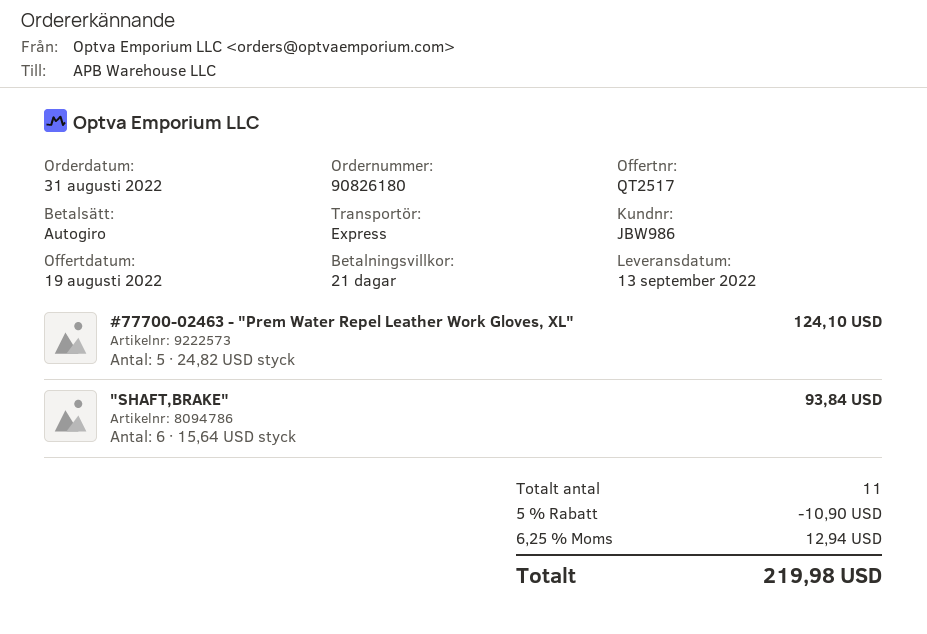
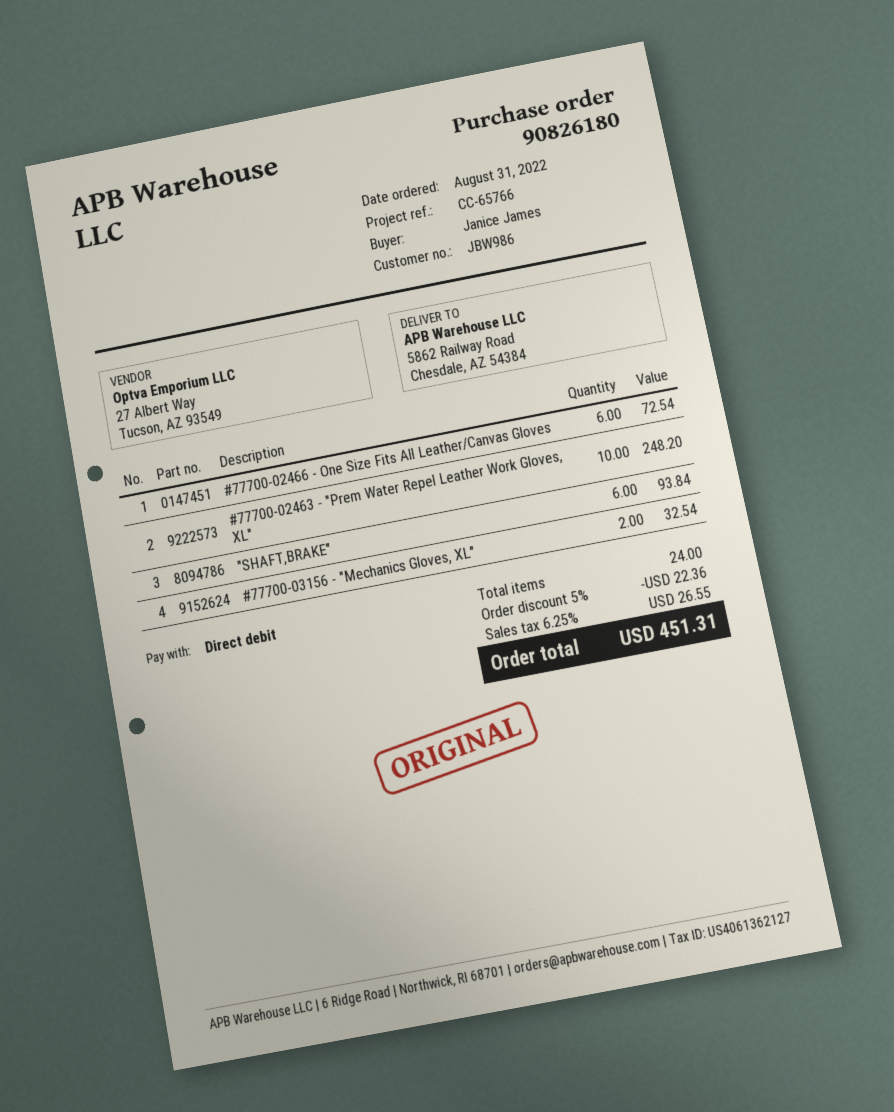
#77700-02463 - "Prem Water Repel Leather Work Gloves, XL": 5 for 124.10 -> 10 for 248.20
#77700-02466 - One Size Fits All Leather/Canvas Gloves: none -> 6 for 72.54
#77700-03156 - "Mechanics Gloves, XL": none -> 2 for 32.54
total quantity: 11 -> 24
discount: 5% = 10.90 -> 5% = 22.36
tax: 6.25% = 12.94 -> 6.25% = 26.55
total: 219.98 -> 451.31

